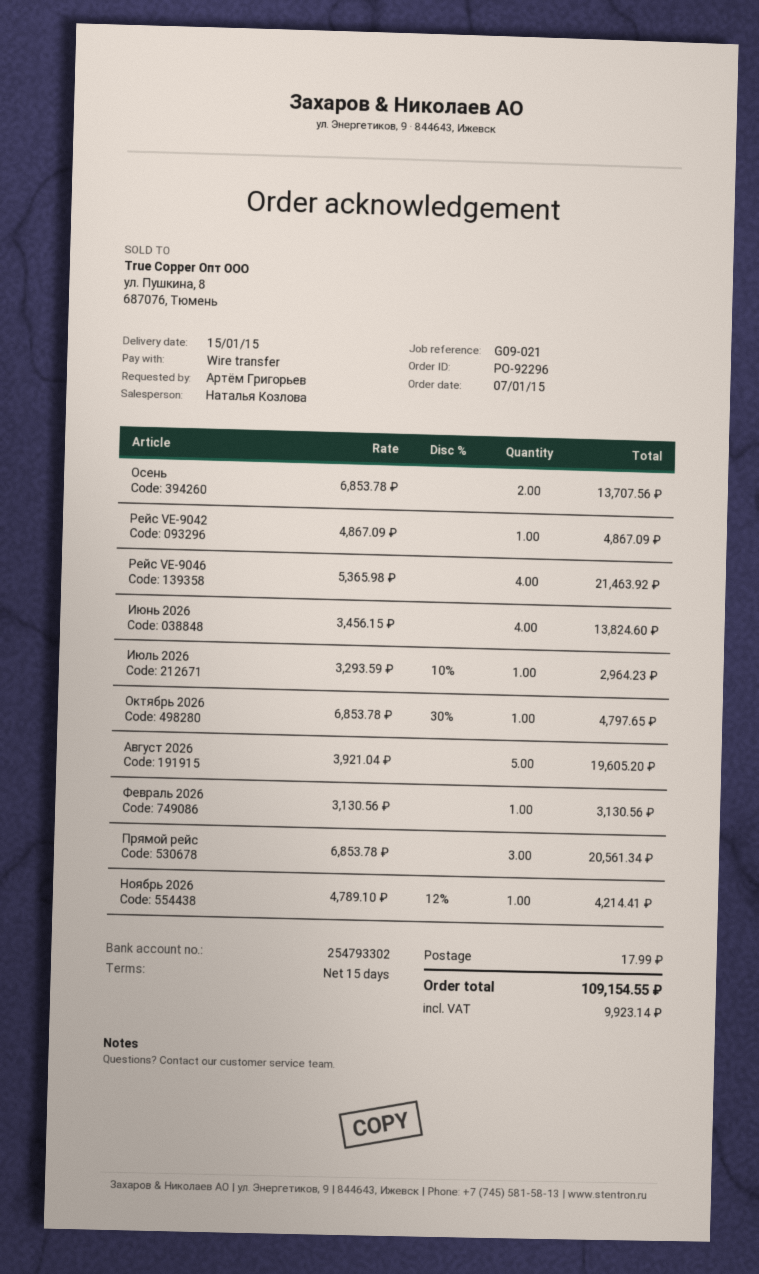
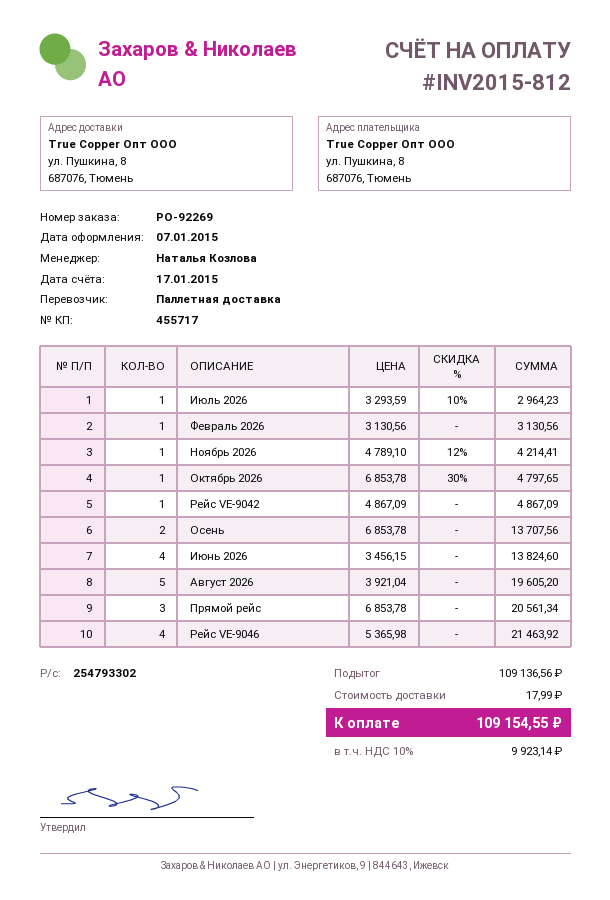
order number: PO-92296 -> PO-92269

